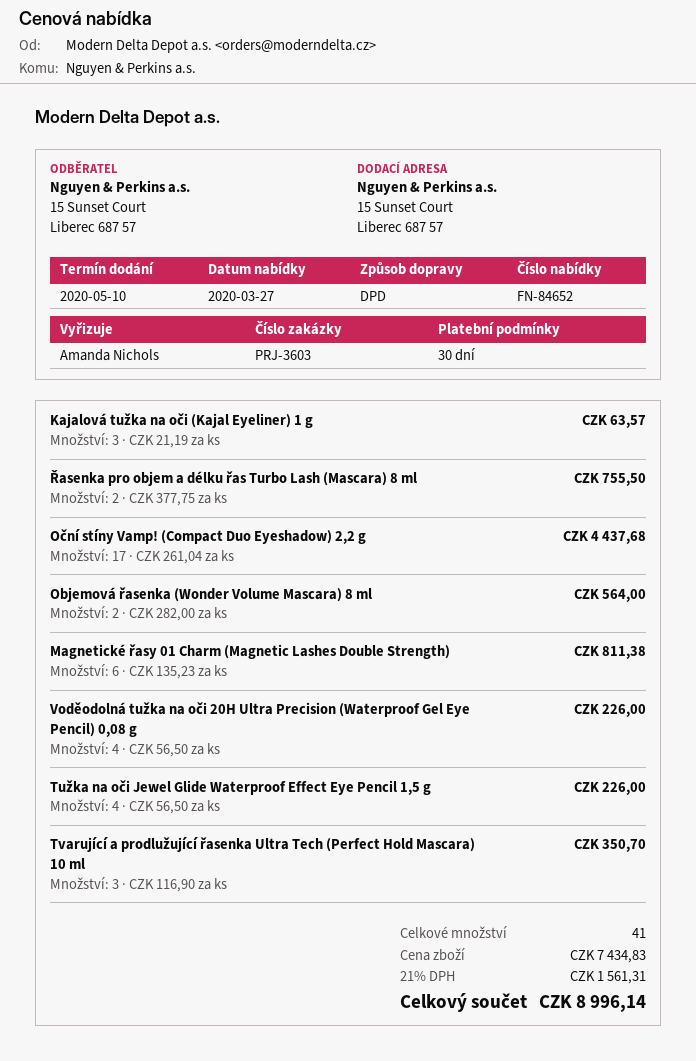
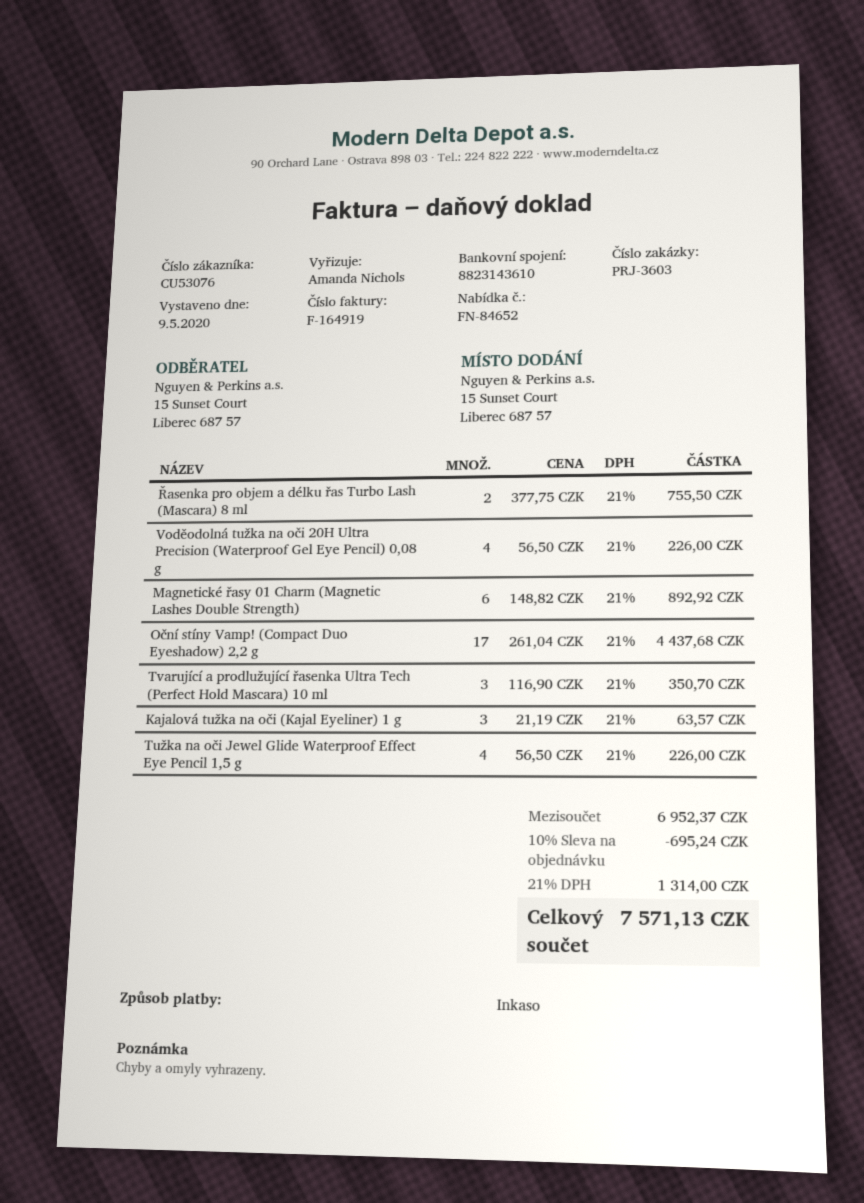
Objemová řasenka (Wonder Volume Mascara) 8 ml: 2 x 282.00 = 564.00 -> none
Magnetické řasy 01 Charm (Magnetic Lashes Double Strength): 6 x 135.23 = 811.38 -> 6 x 148.82 = 892.92
subtotal: 7434.83 -> 6952.37
discount: none -> 10% = 695.24
tax: 21% = 1561.31 -> 21% = 1314.00
total: 8996.14 -> 7571.13

